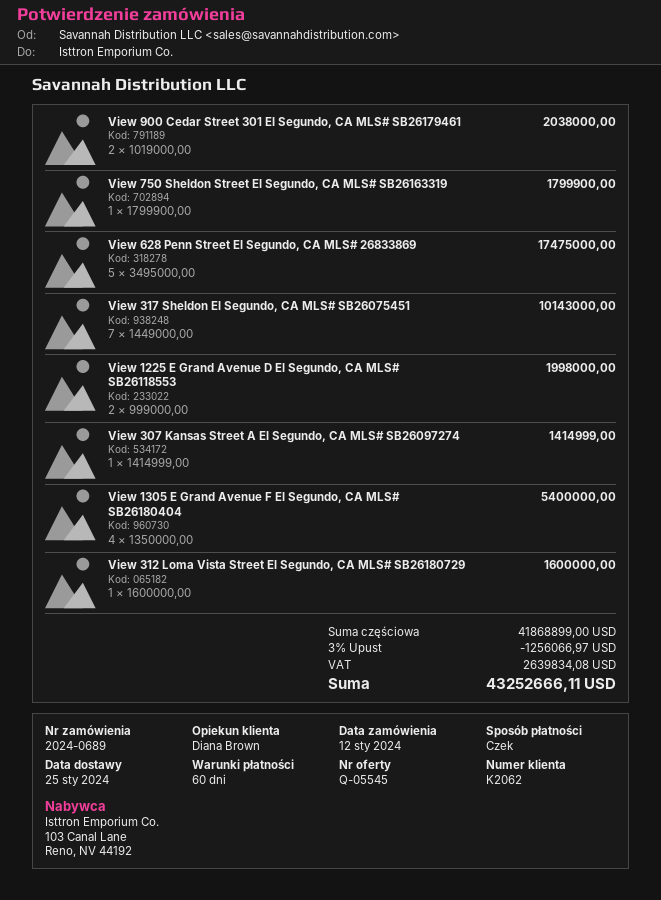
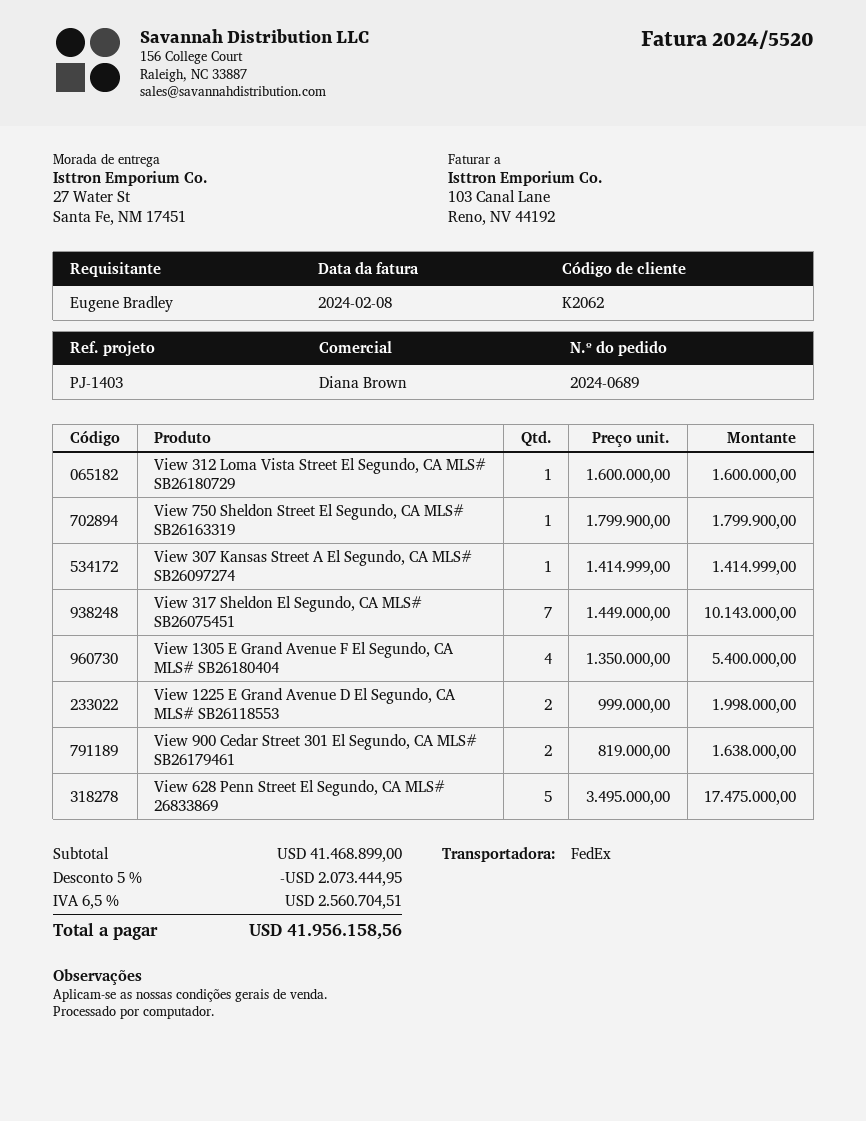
View 900 Cedar Street 301 El Segundo, CA MLS# SB26179461: 2 x 1019000.00 = 2038000.00 -> 2 x 819000.00 = 1638000.00
subtotal: 41868899.00 -> 41468899.00
discount: 3% = 1256066.97 -> 5% = 2073444.95
tax: 2639834.08 -> 2560704.51
total: 43252666.11 -> 41956158.56

